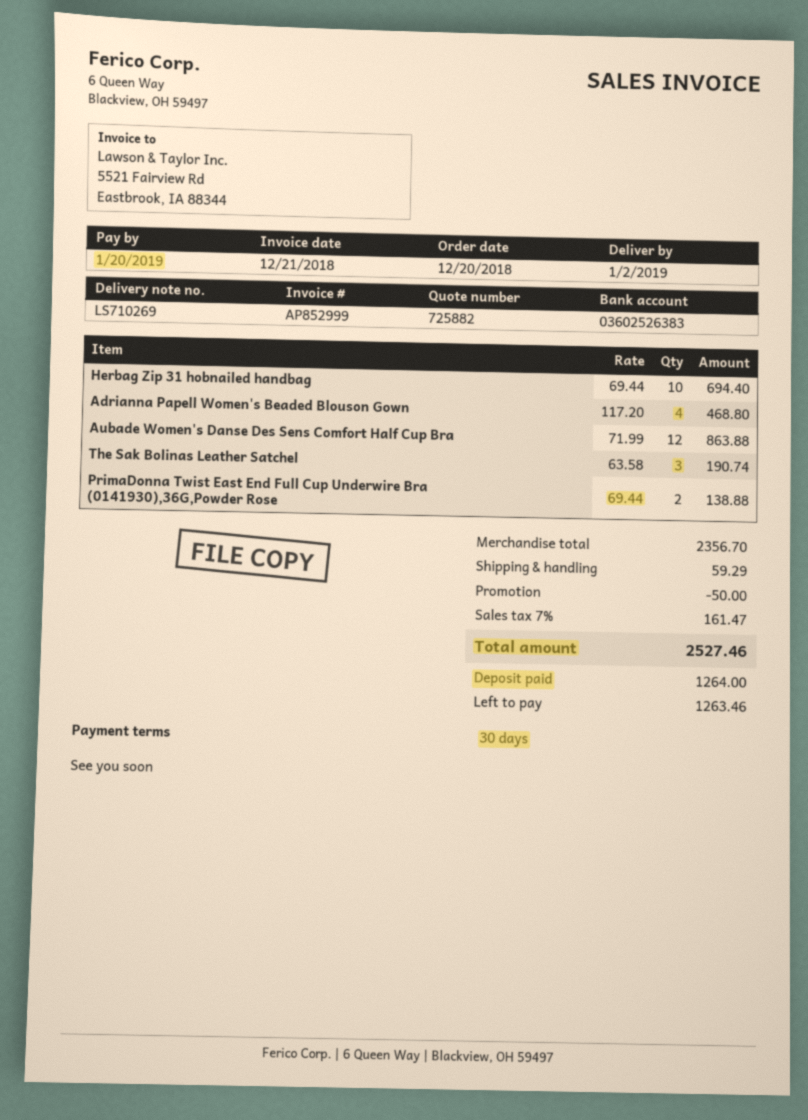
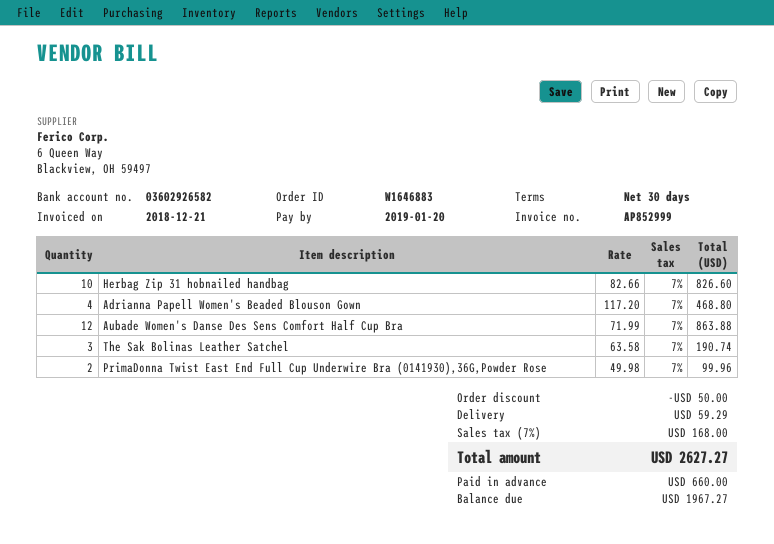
bank account: 03602526383 -> 03602926582
Herbag Zip 31 hobnailed handbag: 10 x 69.44 = 694.40 -> 10 x 82.66 = 826.60
PrimaDonna Twist East End Full Cup Underwire Bra (0141930),36G,Powder Rose: 2 x 69.44 = 138.88 -> 2 x 49.98 = 99.96
tax: 7% = 161.47 -> 7% = 168.00
total: 2527.46 -> 2627.27
deposit: 1264.00 -> 660.00
balance: 1263.46 -> 1967.27

